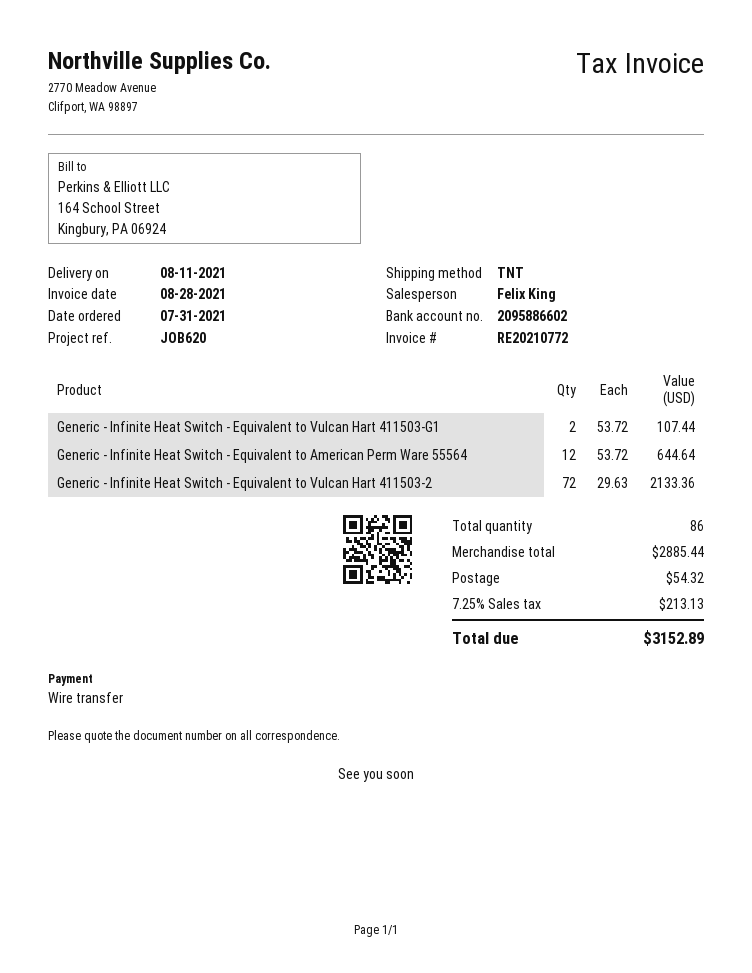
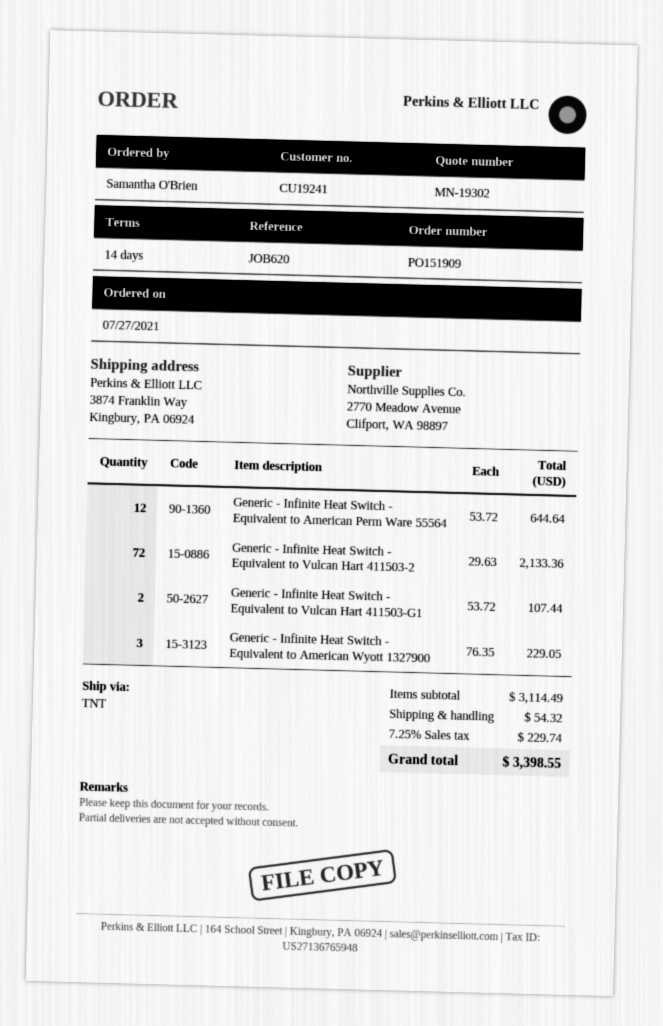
order date: 2021-07-31 -> 2021-07-27
Generic - Infinite Heat Switch - Equivalent to American Wyott 1327900: none -> 3 x 76.35 = 229.05
subtotal: 2885.44 -> 3114.49
tax: 7.25% = 213.13 -> 7.25% = 229.74
total: 3152.89 -> 3398.55

